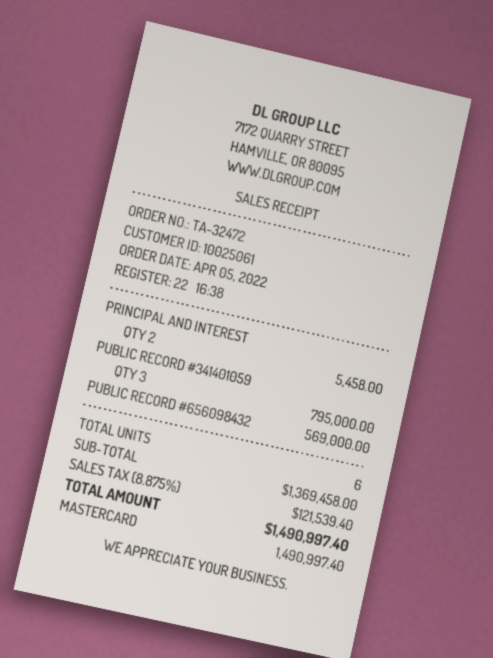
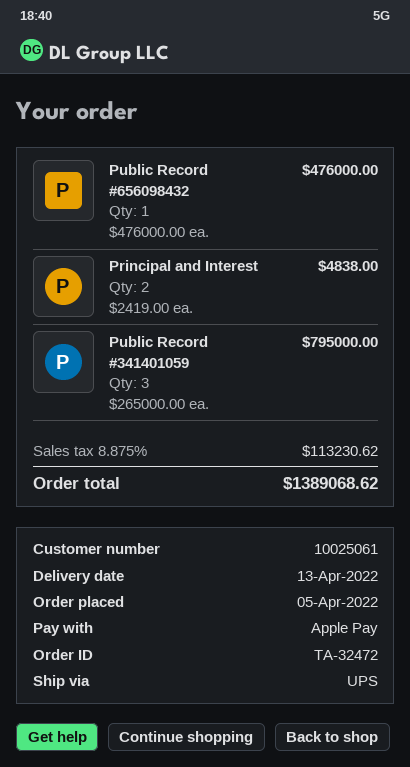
payment method: Mastercard -> Apple Pay
PRINCIPAL AND INTEREST: 2 for 5458.00 -> 2 for 4838.00
PUBLIC RECORD #656098432: 1 for 569000.00 -> 1 for 476000.00
tax: 8.875% = 121539.40 -> 8.875% = 113230.62
total: 1490997.40 -> 1389068.62

